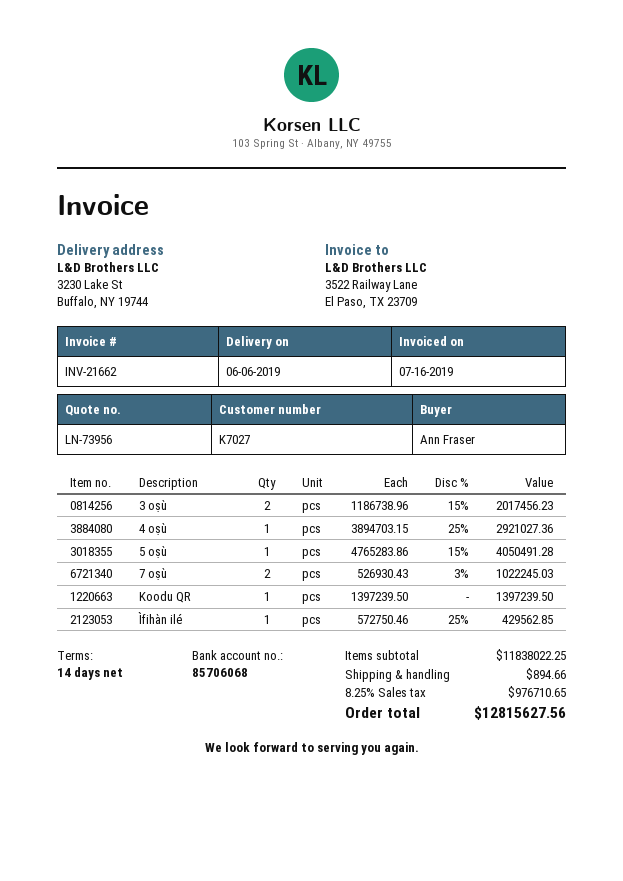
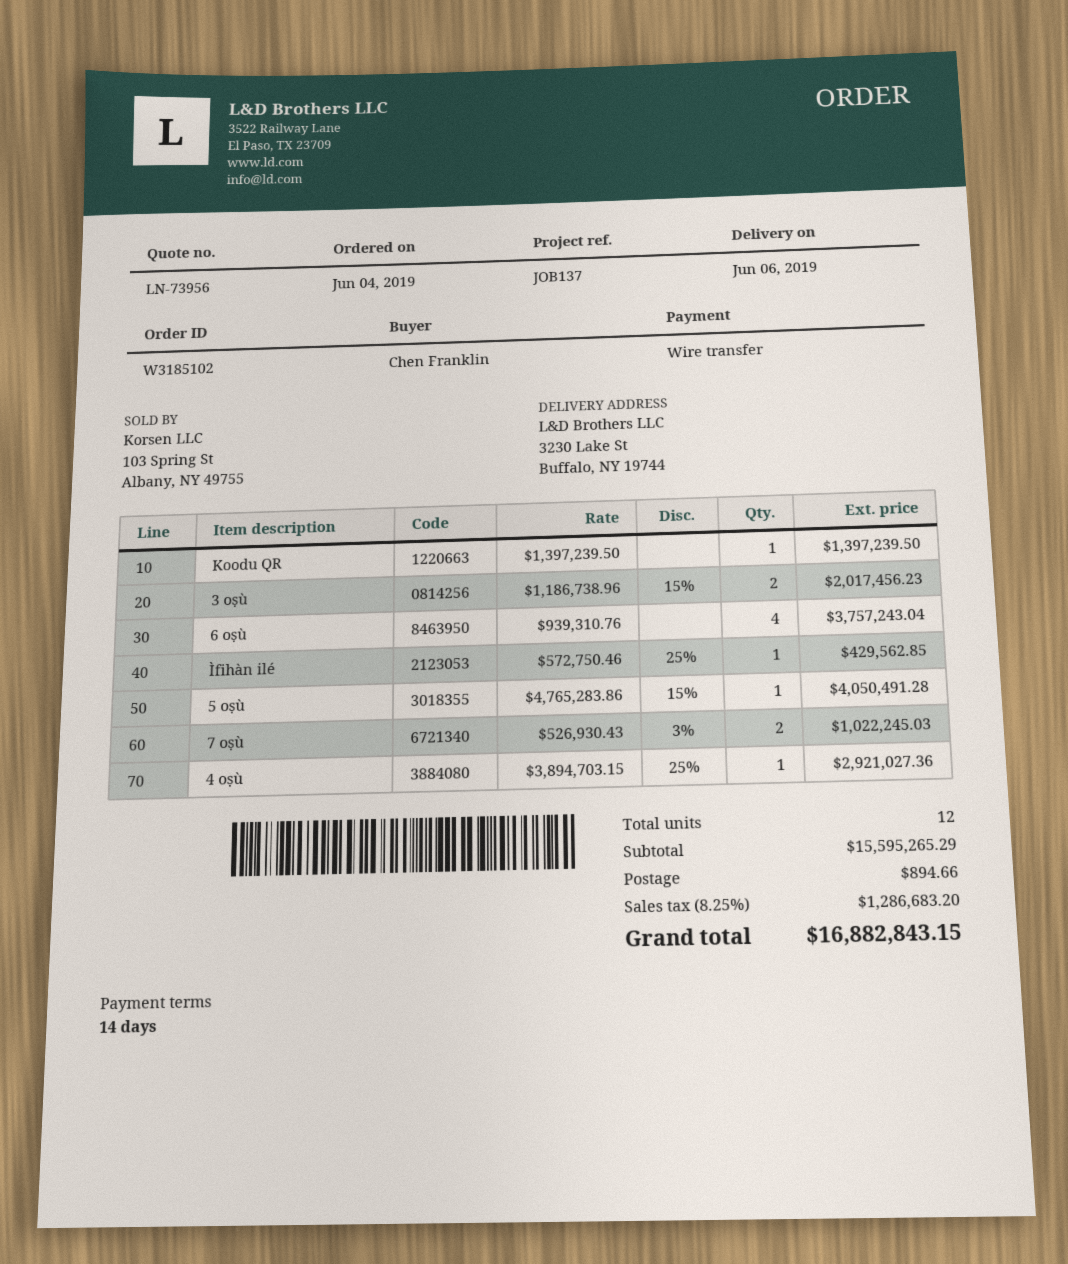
ordered by: Ann Fraser -> Chen Franklin
6 oṣù: none -> 4 x 939310.76 = 3757243.04
subtotal: 11838022.25 -> 15595265.29
tax: 8.25% = 976710.65 -> 8.25% = 1286683.20
total: 12815627.56 -> 16882843.15

